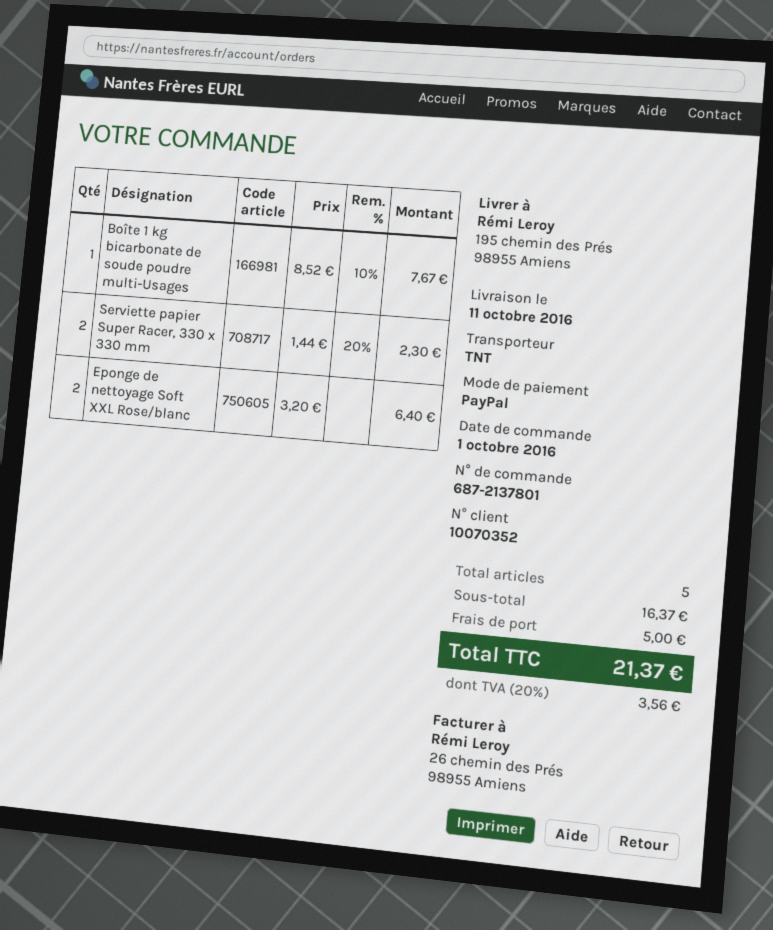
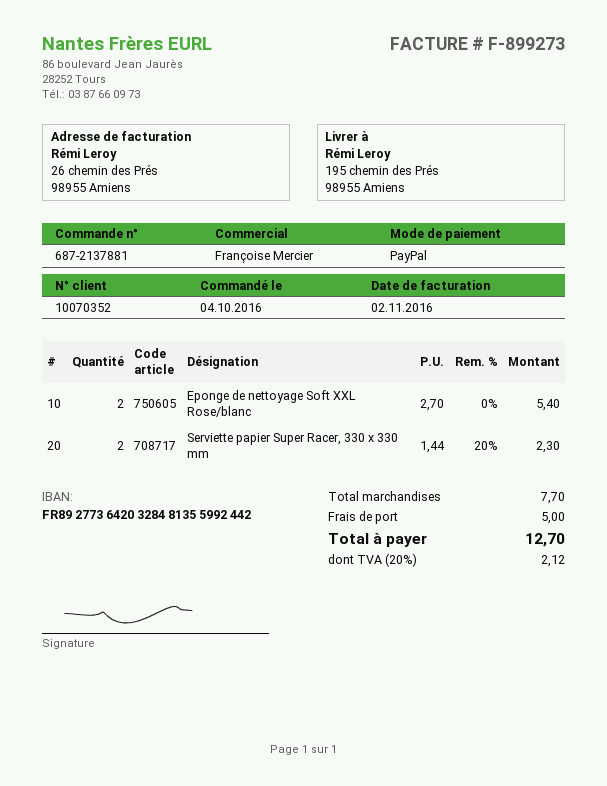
order number: 687-2137801 -> 687-2137881
order date: 2016-10-01 -> 2016-10-04
Boîte 1 kg bicarbonate de soude poudre multi-Usages: 1 x 8.52 - 10% = 7.67 -> none
Eponge de nettoyage Soft XXL Rose/blanc: 2 x 3.20 = 6.40 -> 2 x 2.70 = 5.40
subtotal: 16.37 -> 7.70
tax: 20% = 3.56 -> 20% = 2.12
total: 21.37 -> 12.70

